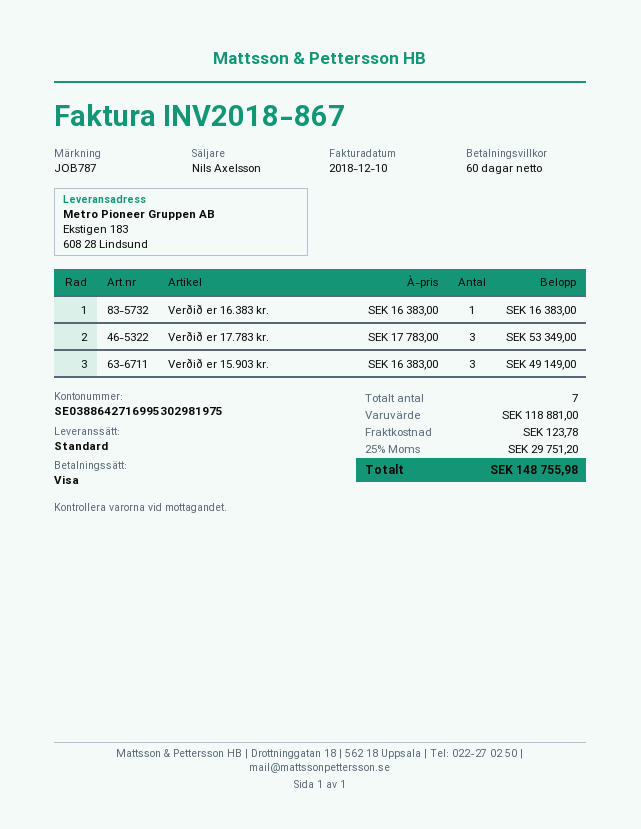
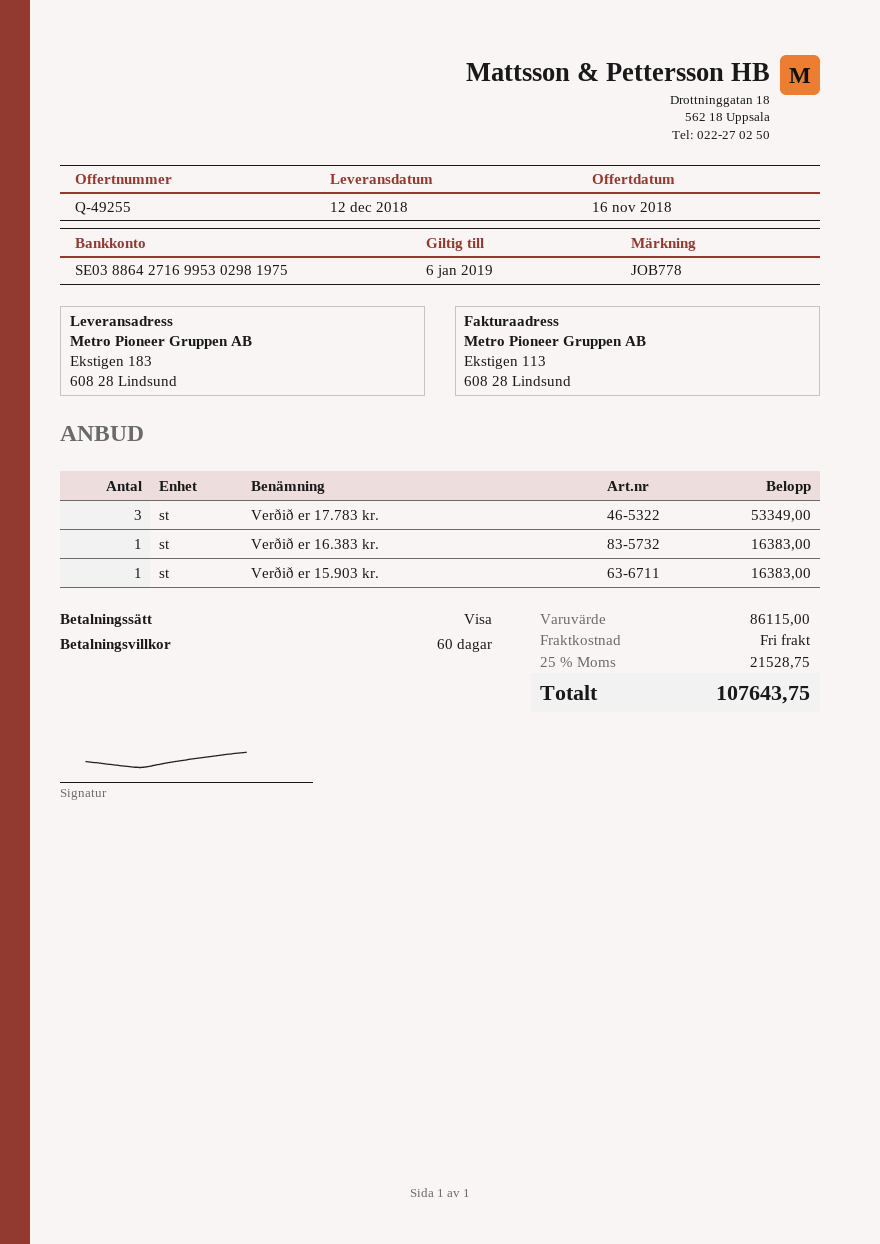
reference: JOB787 -> JOB778
Verðið er 15.903 kr.: 3 for 49149.00 -> 1 for 16383.00
subtotal: 118881.00 -> 86115.00
shipping: 123.78 -> 0.00
tax: 25% = 29751.20 -> 25% = 21528.75
total: 148755.98 -> 107643.75

